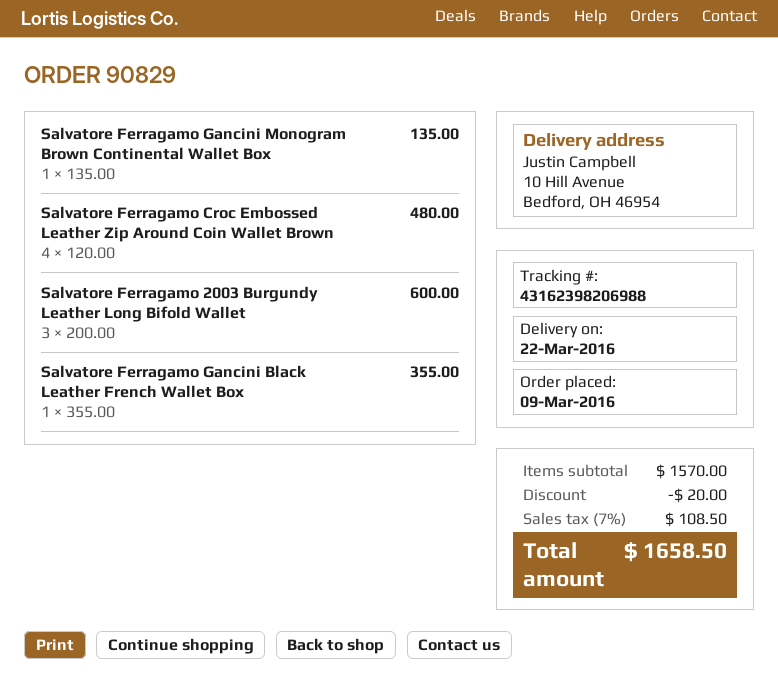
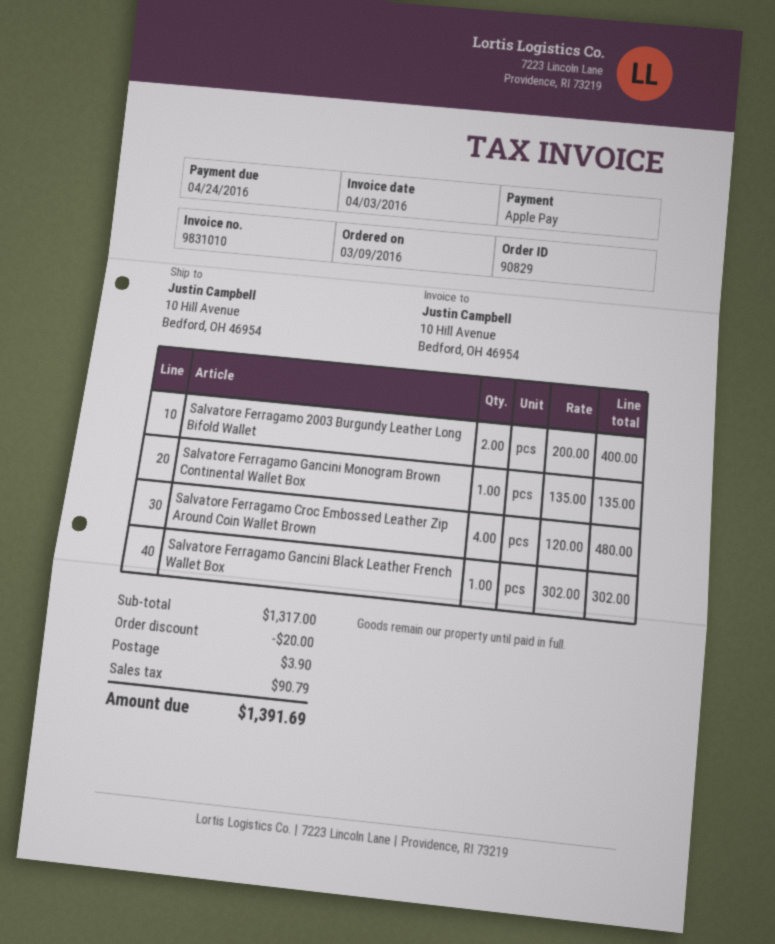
Salvatore Ferragamo 2003 Burgundy Leather Long Bifold Wallet: 3 x 200.00 = 600.00 -> 2 x 200.00 = 400.00
Salvatore Ferragamo Gancini Black Leather French Wallet Box: 1 x 355.00 = 355.00 -> 1 x 302.00 = 302.00
subtotal: 1570.00 -> 1317.00
shipping: none -> 3.90
tax: 108.50 -> 90.79
total: 1658.50 -> 1391.69

